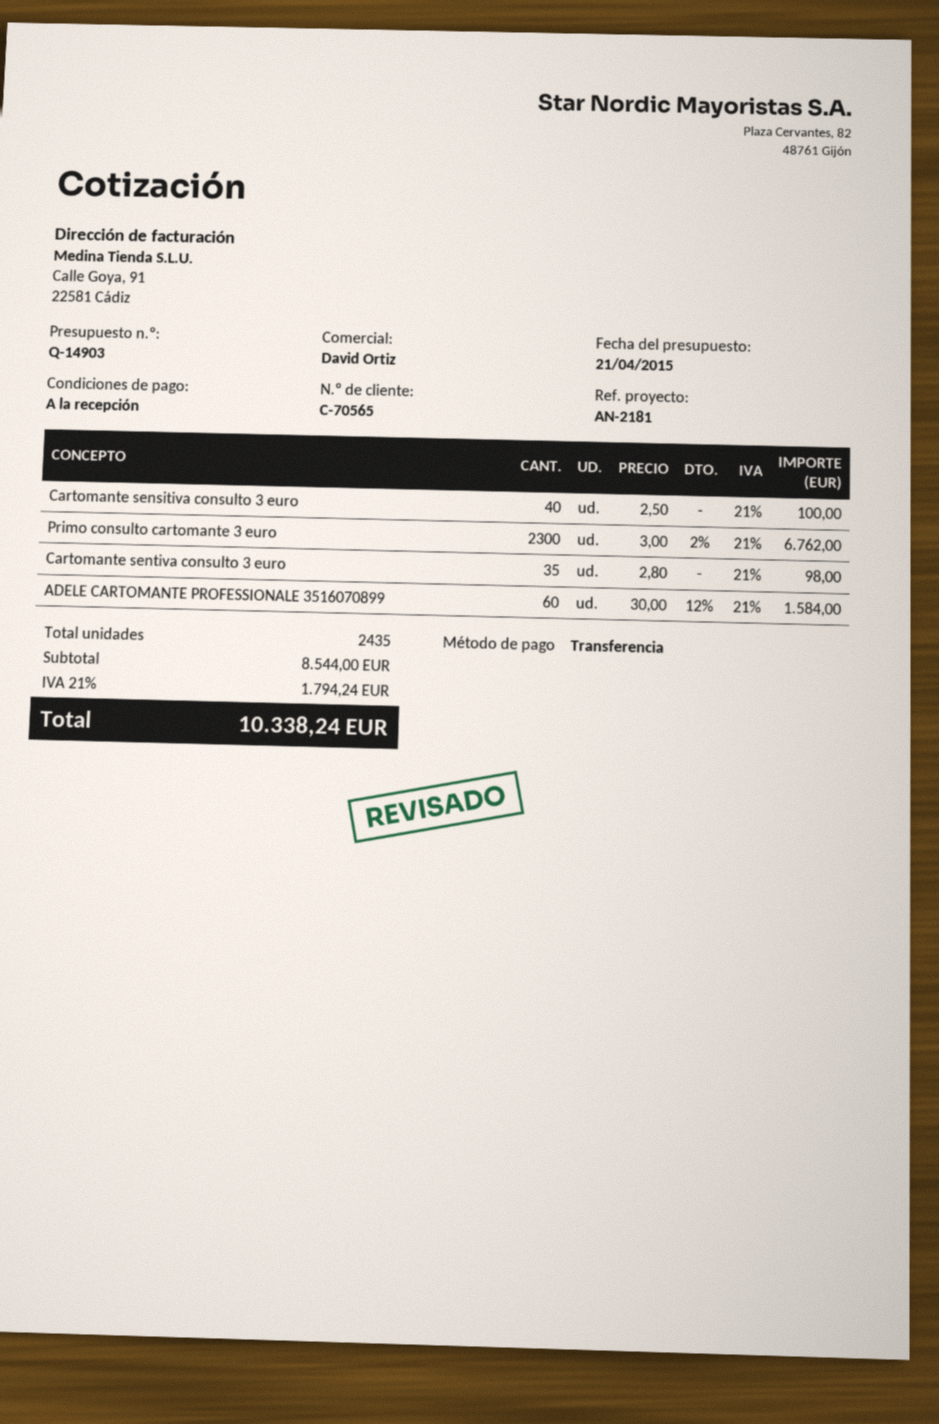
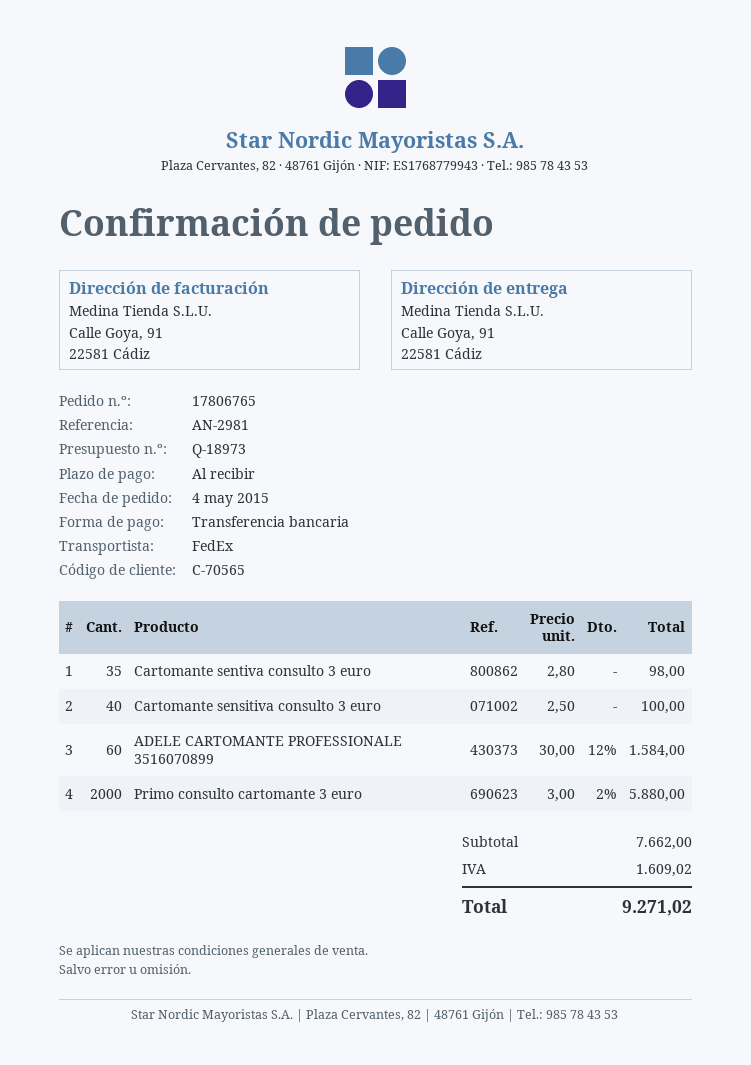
quote number: Q-14903 -> Q-18973
reference: AN-2181 -> AN-2981
Primo consulto cartomante 3 euro: 2300 x 3.00 - 2% = 6762.00 -> 2000 x 3.00 - 2% = 5880.00
subtotal: 8544.00 -> 7662.00
tax: 1794.24 -> 1609.02
total: 10338.24 -> 9271.02

